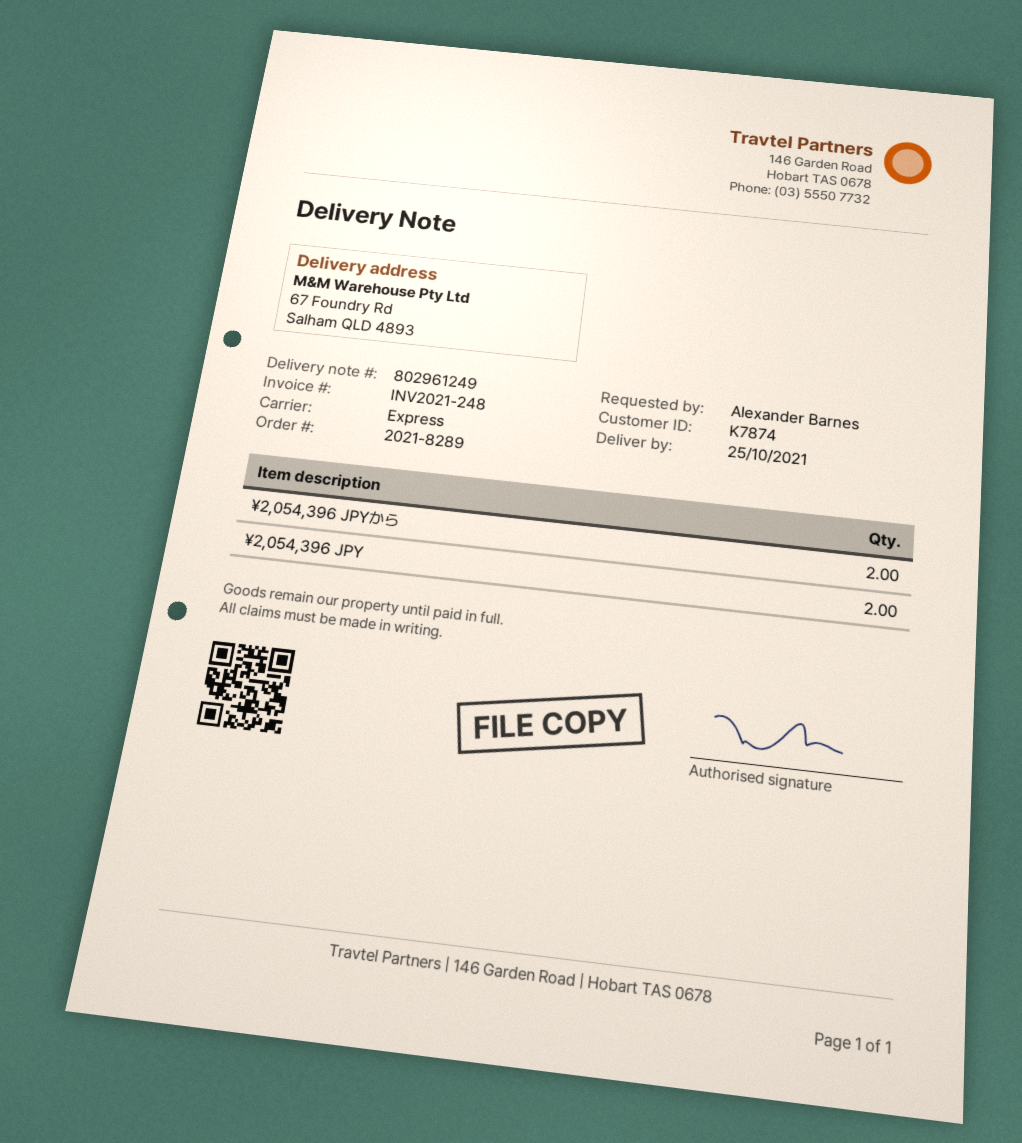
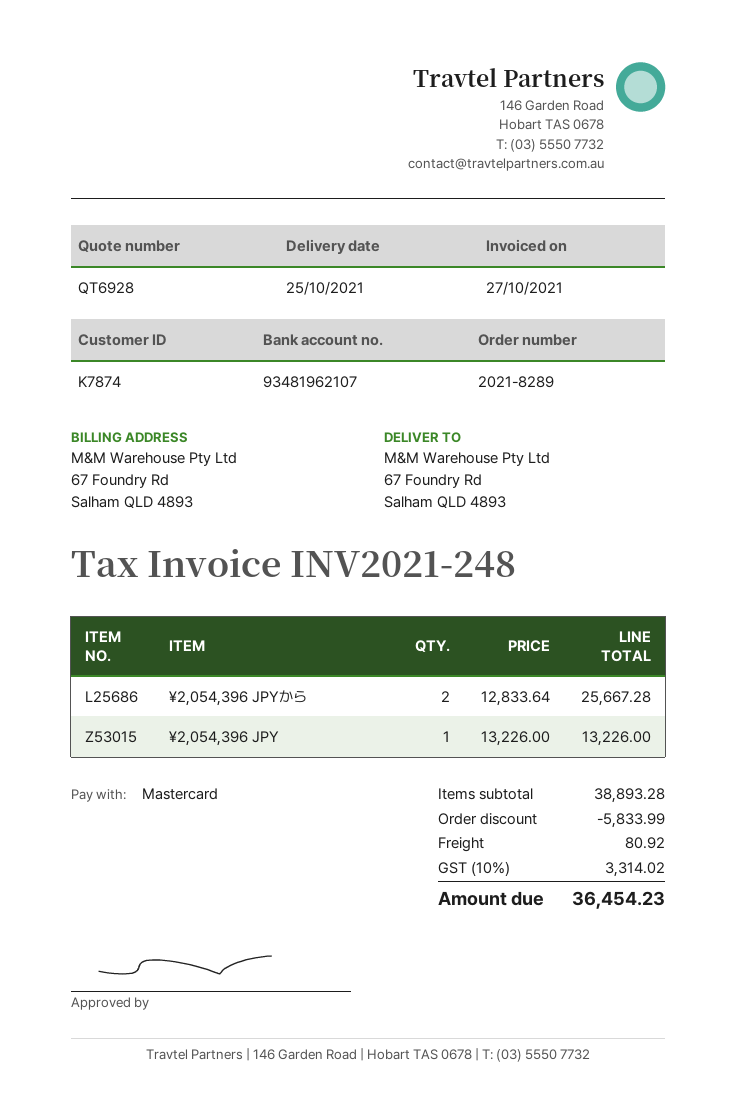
¥2,054,396 JPY: 2 -> 1

